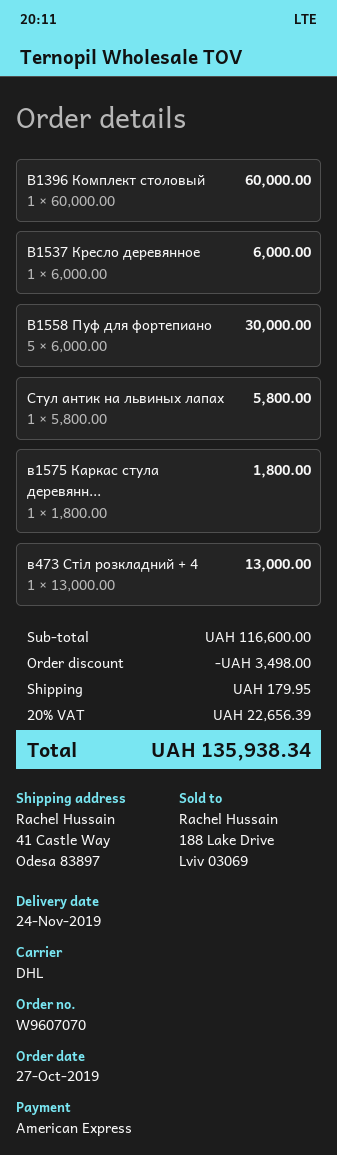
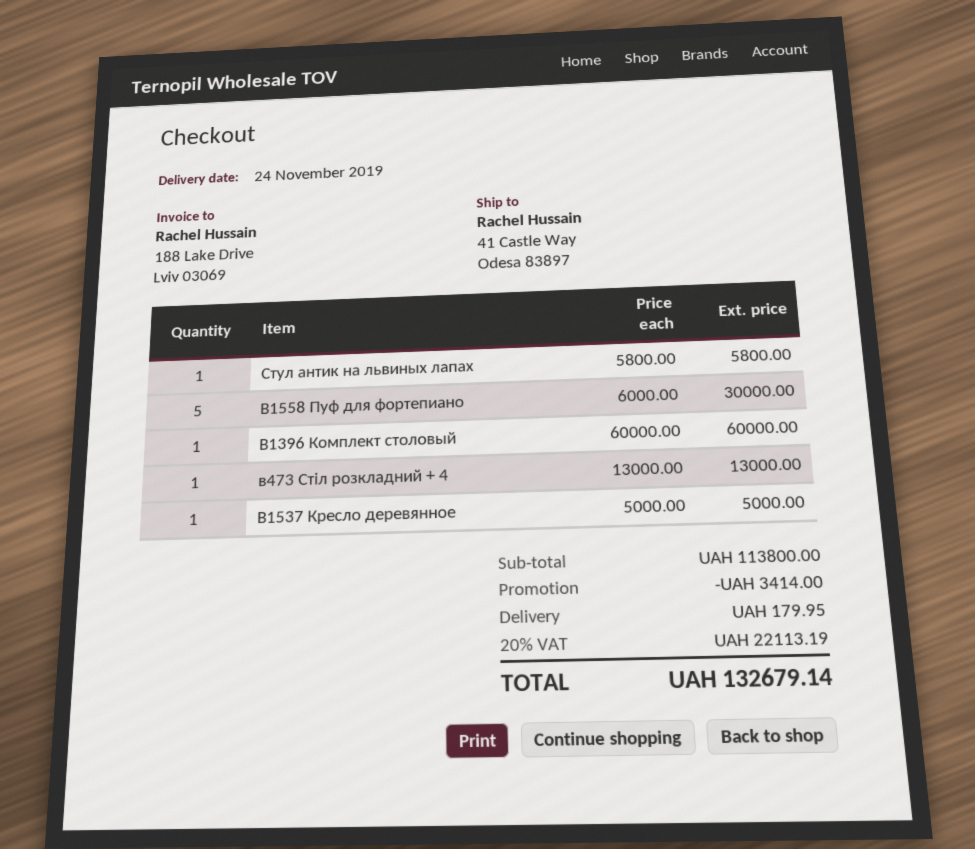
В1537 Кресло деревянное: 1 x 6000.00 = 6000.00 -> 1 x 5000.00 = 5000.00
в1575 Каркас стула деревянн...: 1 x 1800.00 = 1800.00 -> none
subtotal: 116600.00 -> 113800.00
discount: 3498.00 -> 3414.00
tax: 20% = 22656.39 -> 20% = 22113.19
total: 135938.34 -> 132679.14

